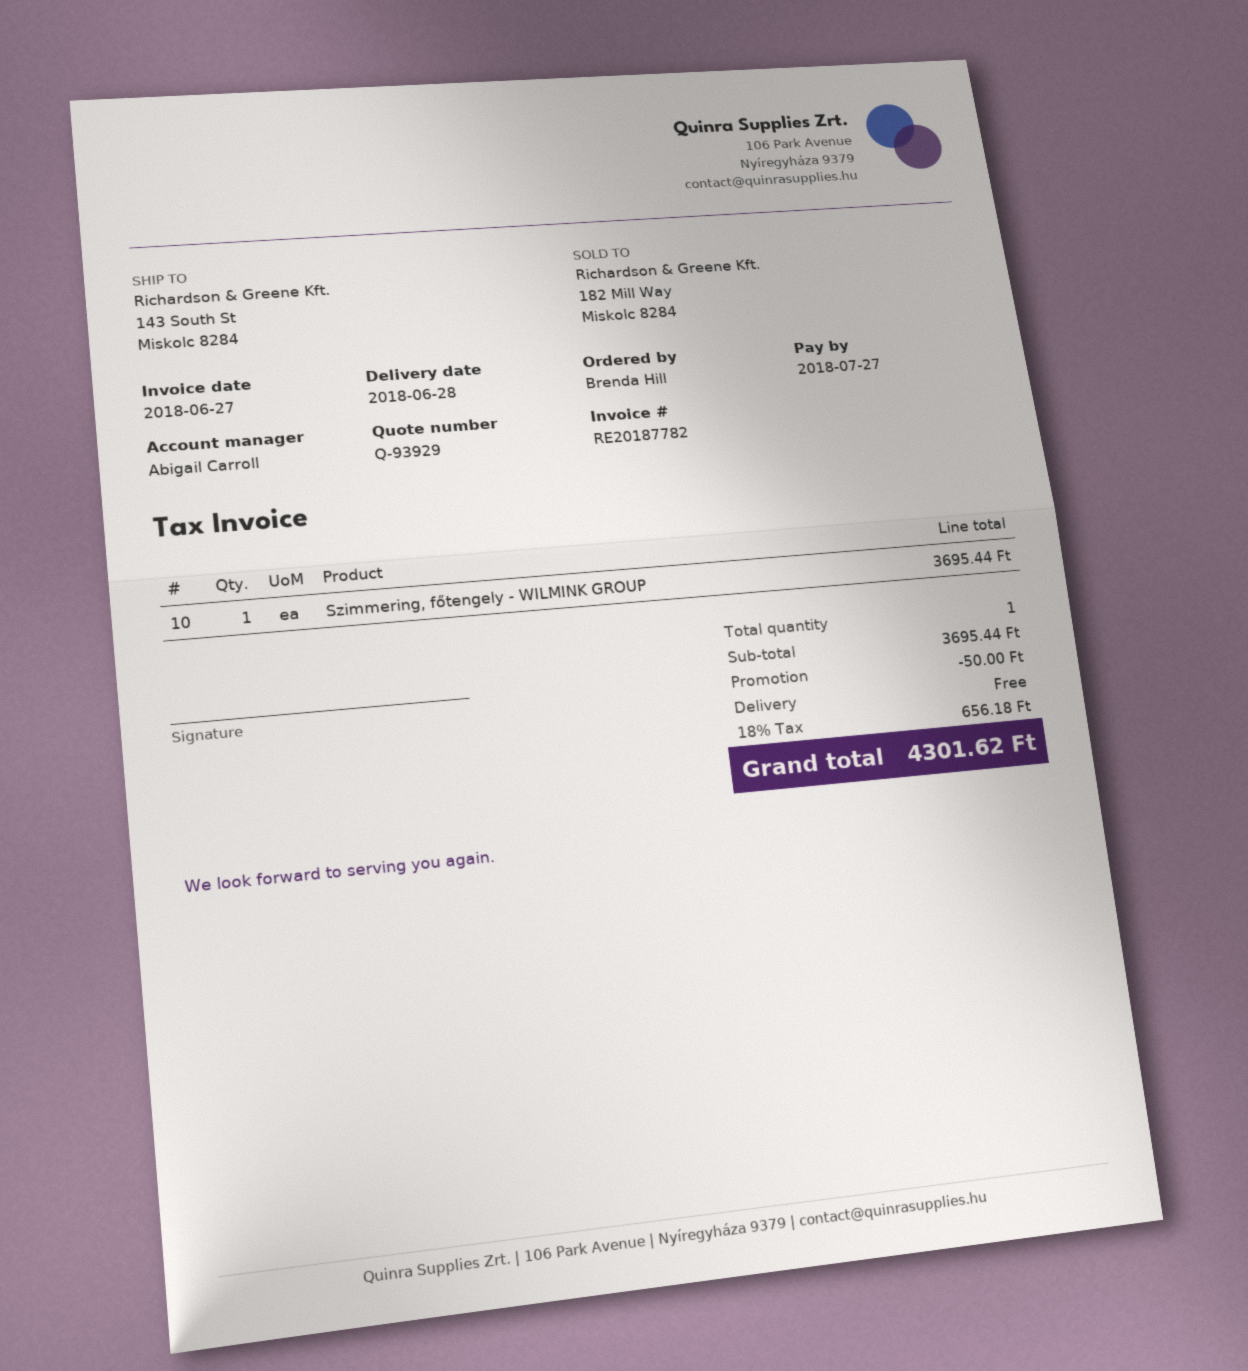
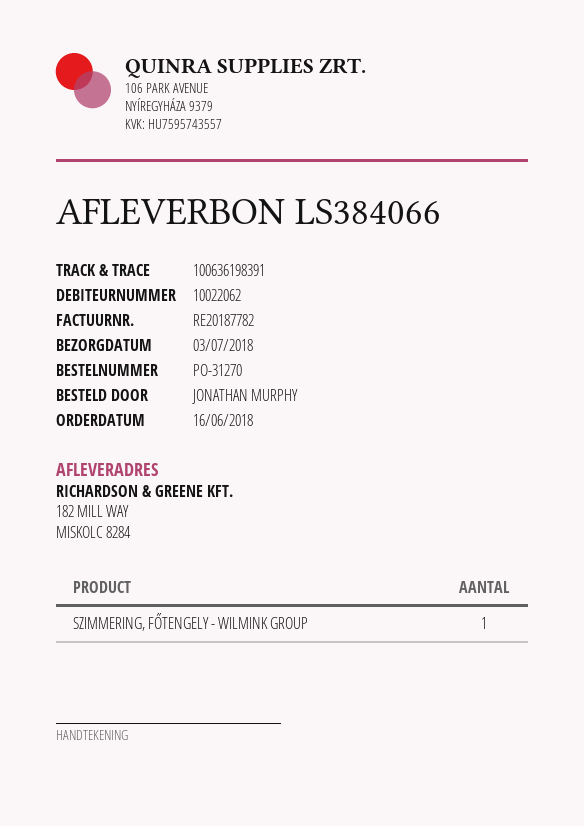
delivery date: 2018-06-28 -> 2018-07-03
ordered by: Brenda Hill -> JONATHAN MURPHY
ship to: 143 South St, Miskolc 8284 -> 182 MILL WAY, MISKOLC 8284

